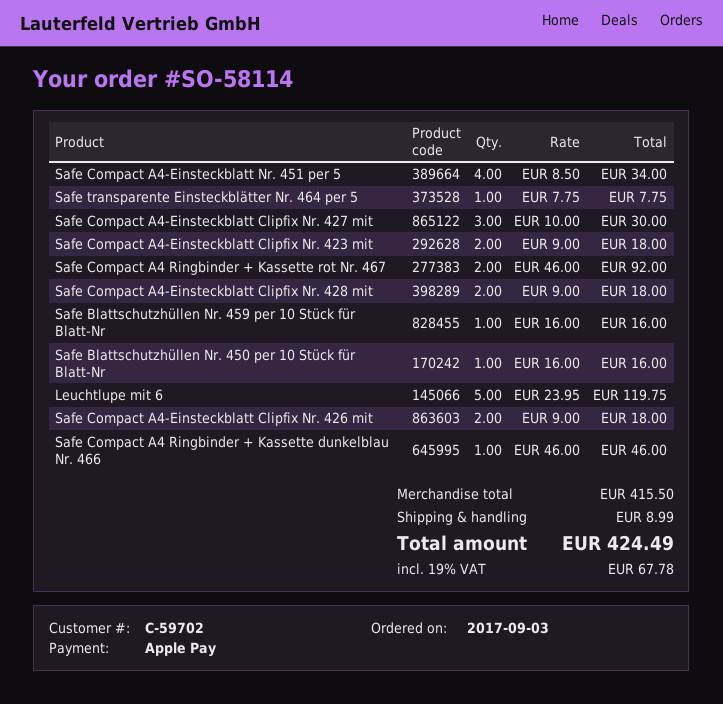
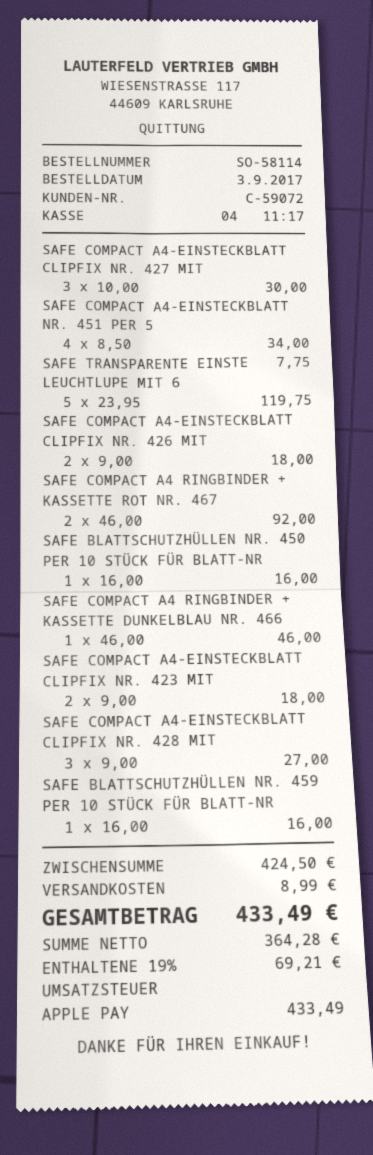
customer number: C-59702 -> C-59072
Safe Compact A4-Einsteckblatt Clipfix Nr. 428 mit: 2 x 9.00 = 18.00 -> 3 x 9.00 = 27.00
subtotal: 415.50 -> 424.50
tax: 19% = 67.78 -> 19% = 69.21
total: 424.49 -> 433.49

